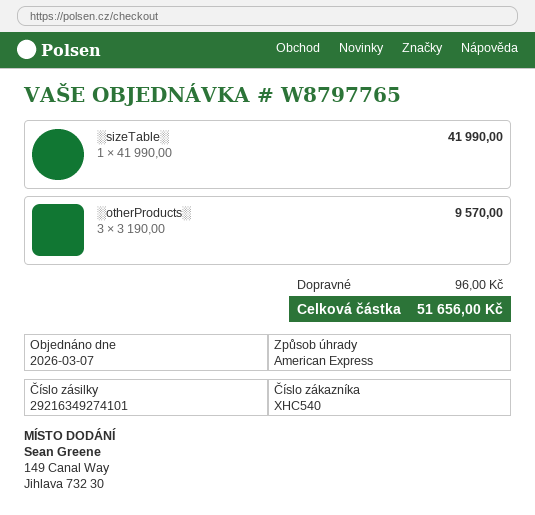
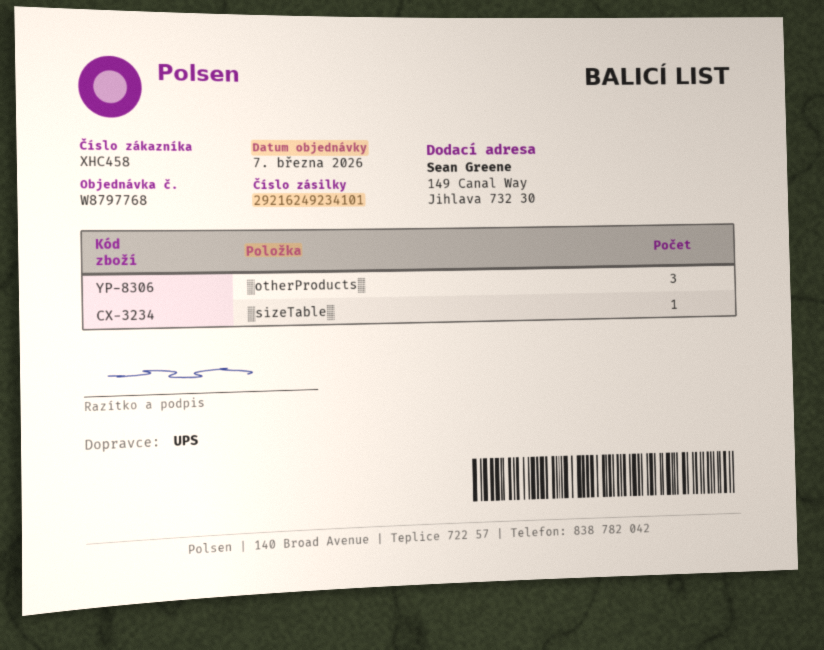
order number: W8797765 -> W8797768
customer number: XHC540 -> XHC458
tracking number: 29216349274101 -> 29216249234101

